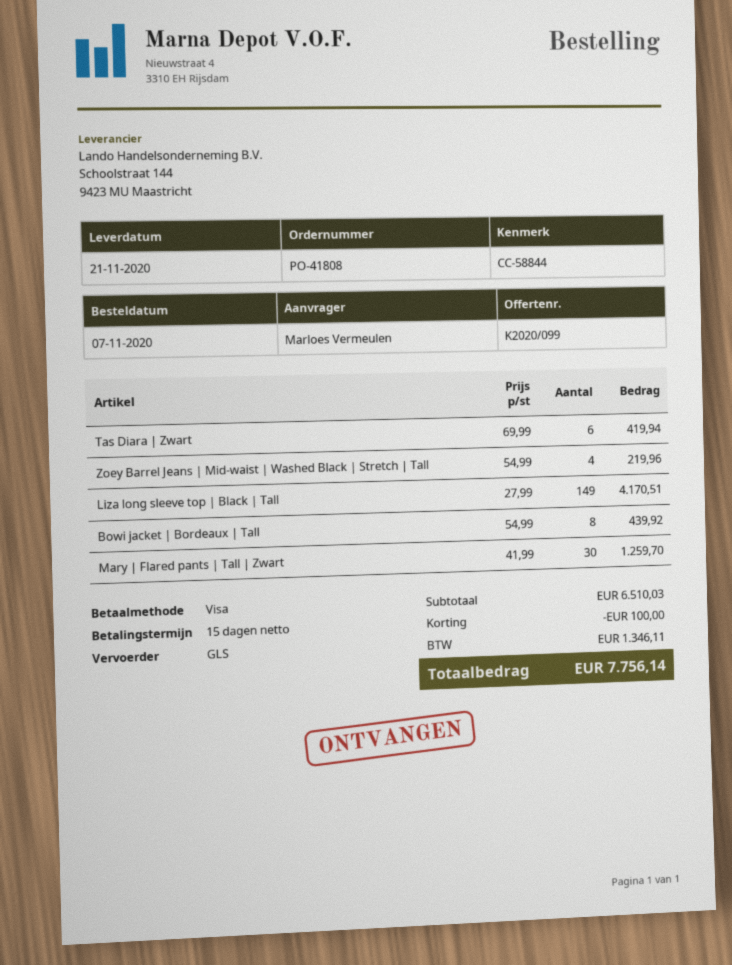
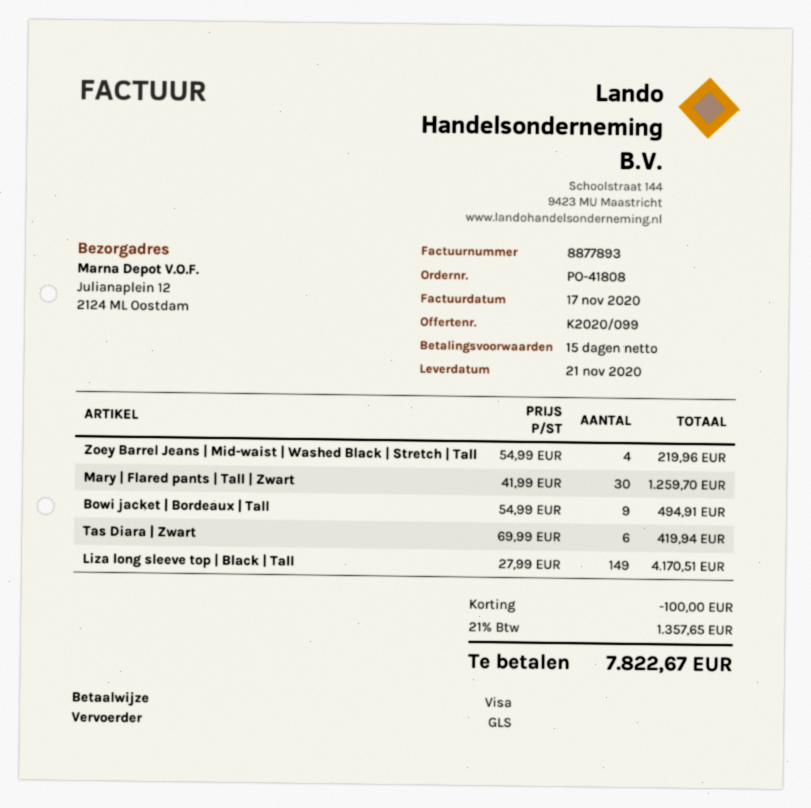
Bowi jacket | Bordeaux | Tall: 8 x 54.99 = 439.92 -> 9 x 54.99 = 494.91
tax: 1346.11 -> 1357.65
total: 7756.14 -> 7822.67

